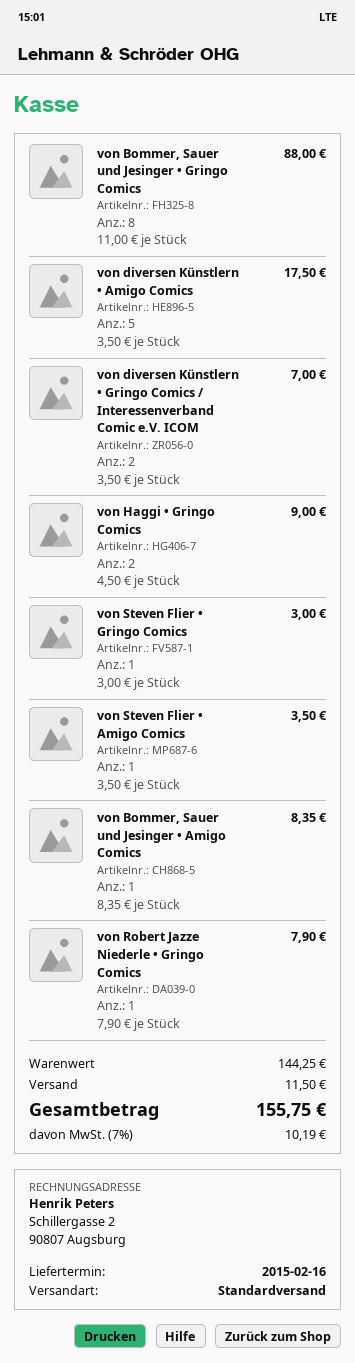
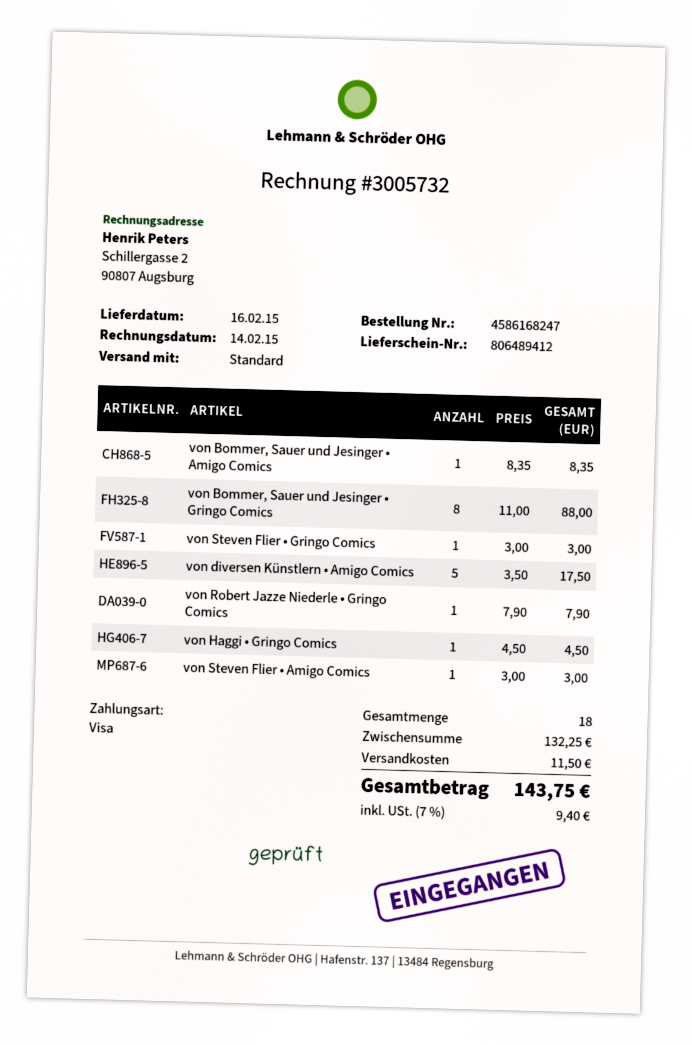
von diversen Künstlern • Gringo Comics / Interessenverband Comic e.V. ICOM: 2 x 3.50 = 7.00 -> none
von Haggi • Gringo Comics: 2 x 4.50 = 9.00 -> 1 x 4.50 = 4.50
von Steven Flier • Amigo Comics: 1 x 3.50 = 3.50 -> 1 x 3.00 = 3.00
subtotal: 144.25 -> 132.25
tax: 7% = 10.19 -> 7% = 9.40
total: 155.75 -> 143.75

